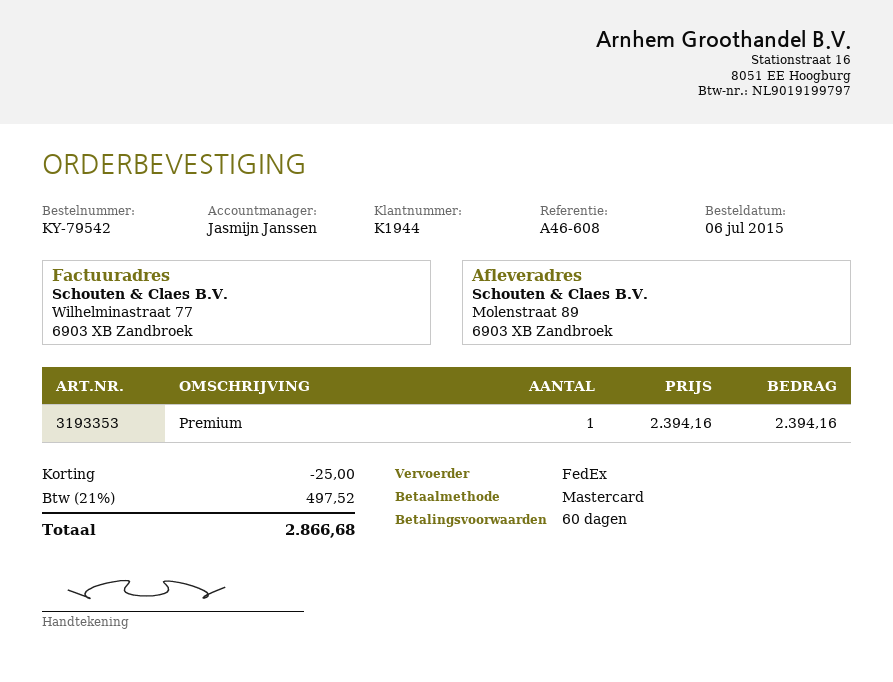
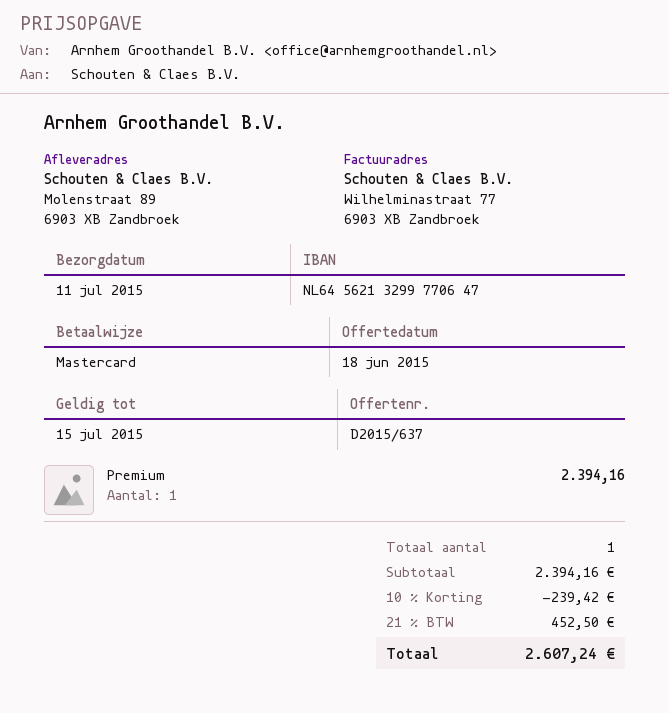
discount: 25.00 -> 239.42
tax: 21% = 497.52 -> 21% = 452.50
total: 2866.68 -> 2607.24

